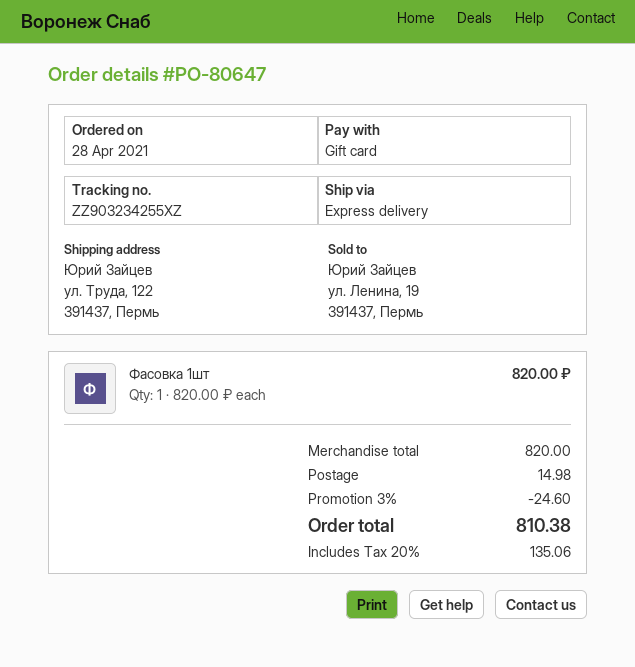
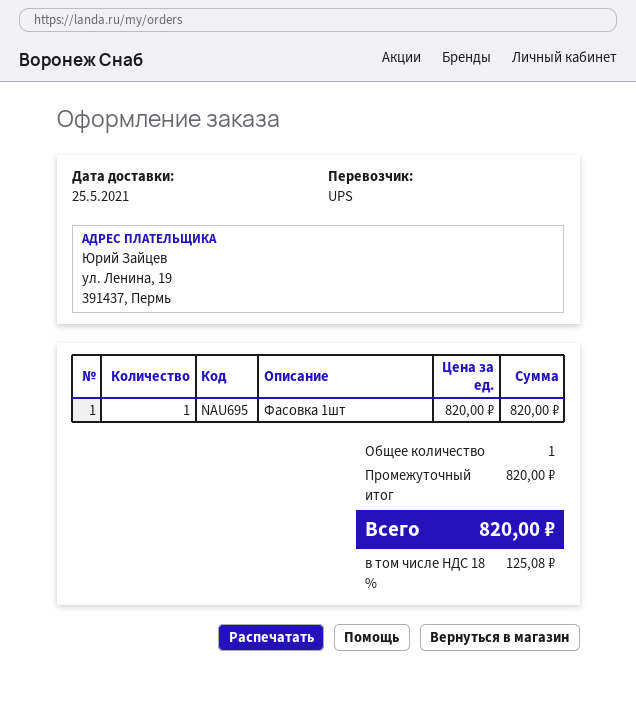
shipping method: express -> UPS
discount: 3% = 24.60 -> none
shipping: 14.98 -> none
tax: 20% = 135.06 -> 18% = 125.08
total: 810.38 -> 820.00

